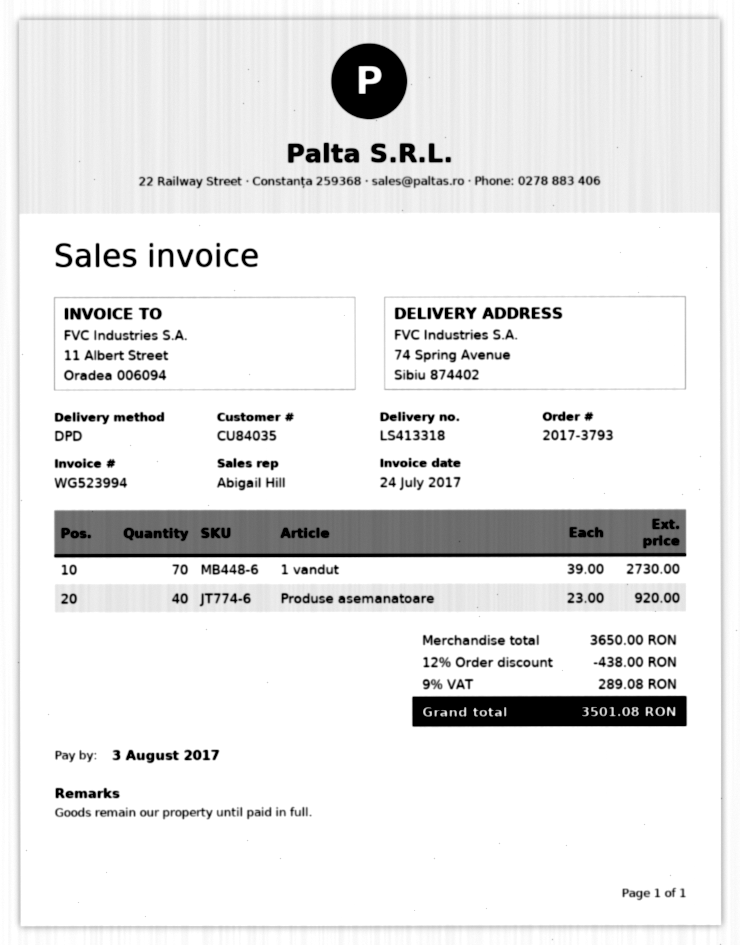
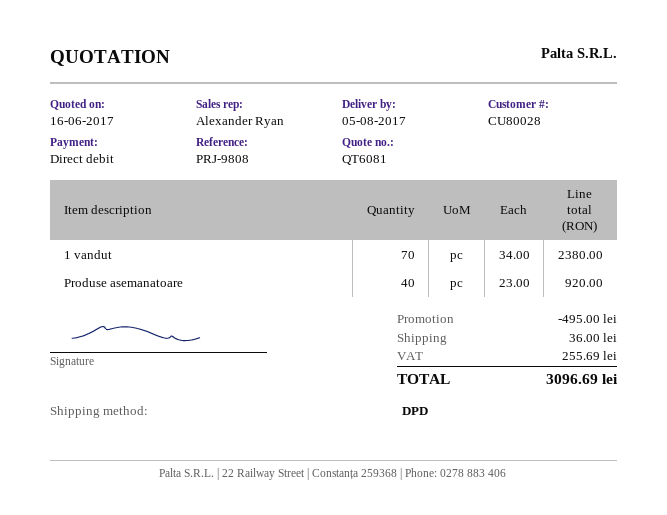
customer number: CU84035 -> CU80028
sales rep: Abigail Hill -> Alexander Ryan
1 vandut: 70 x 39.00 = 2730.00 -> 70 x 34.00 = 2380.00
discount: 438.00 -> 495.00
shipping: none -> 36.00
tax: 289.08 -> 255.69
total: 3501.08 -> 3096.69

